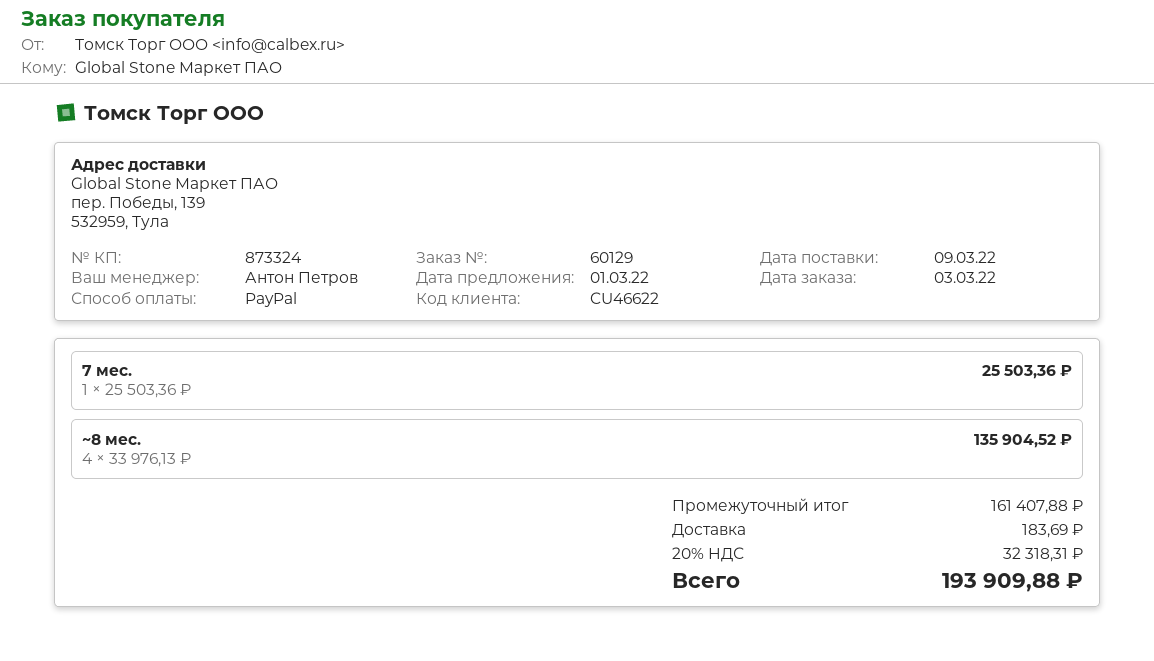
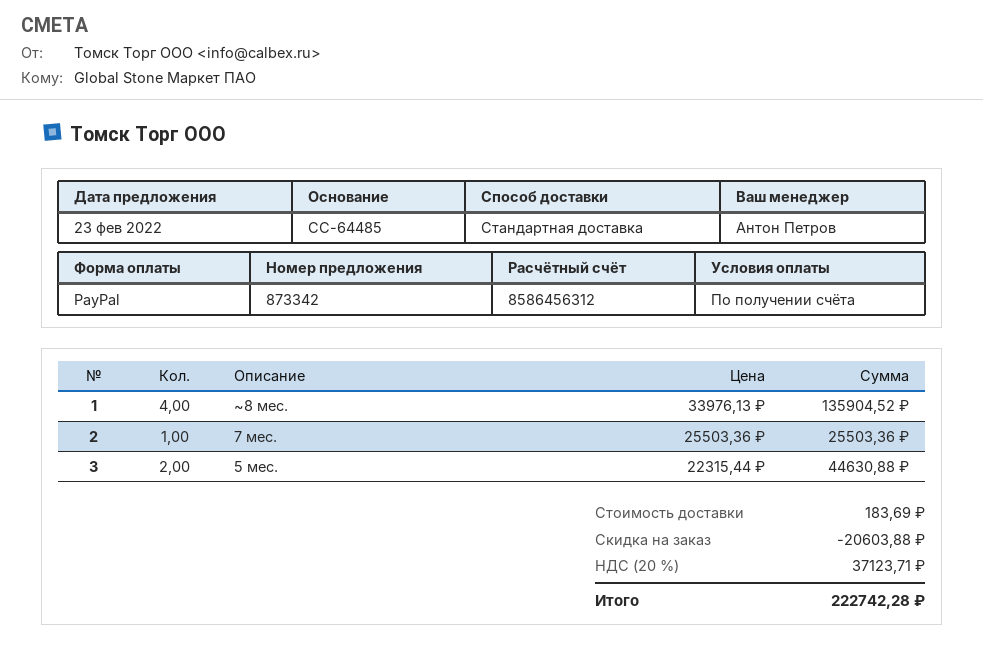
quote number: 873324 -> 873342
quote date: 2022-03-01 -> 2022-02-23
5 мес.: none -> 2 x 22315.44 = 44630.88
discount: none -> 20603.88
tax: 20% = 32318.31 -> 20% = 37123.71
total: 193909.88 -> 222742.28

